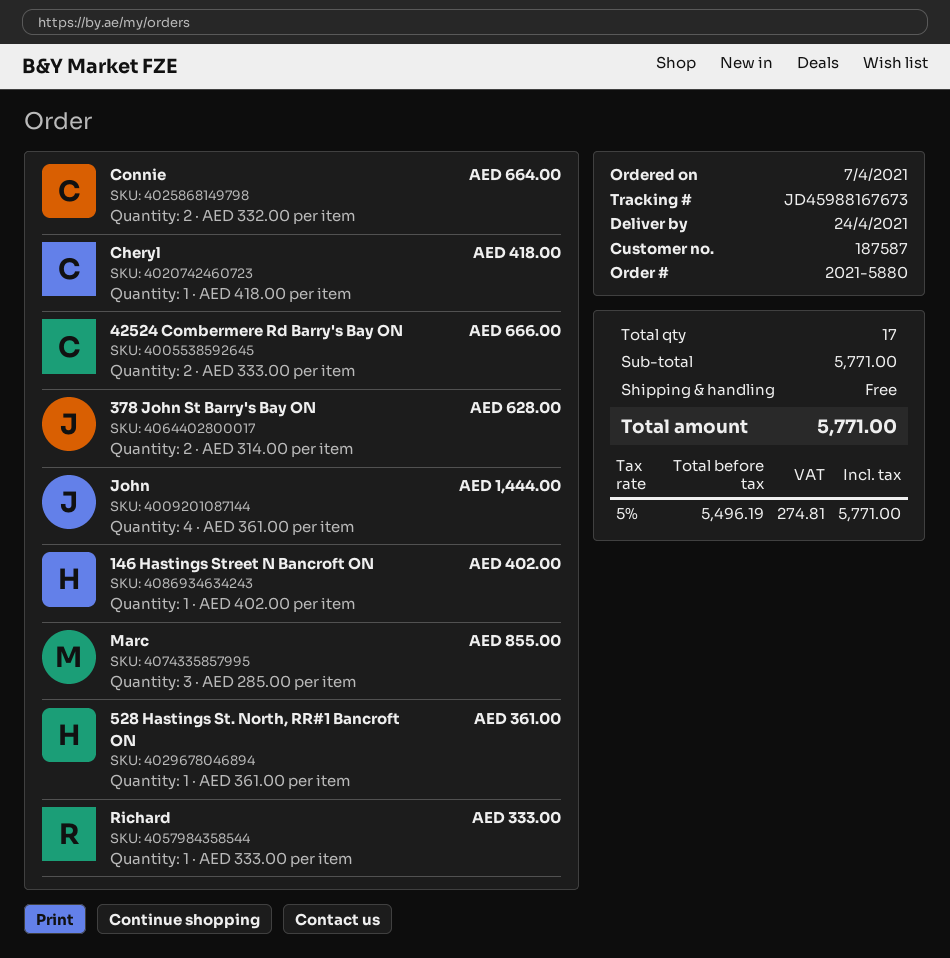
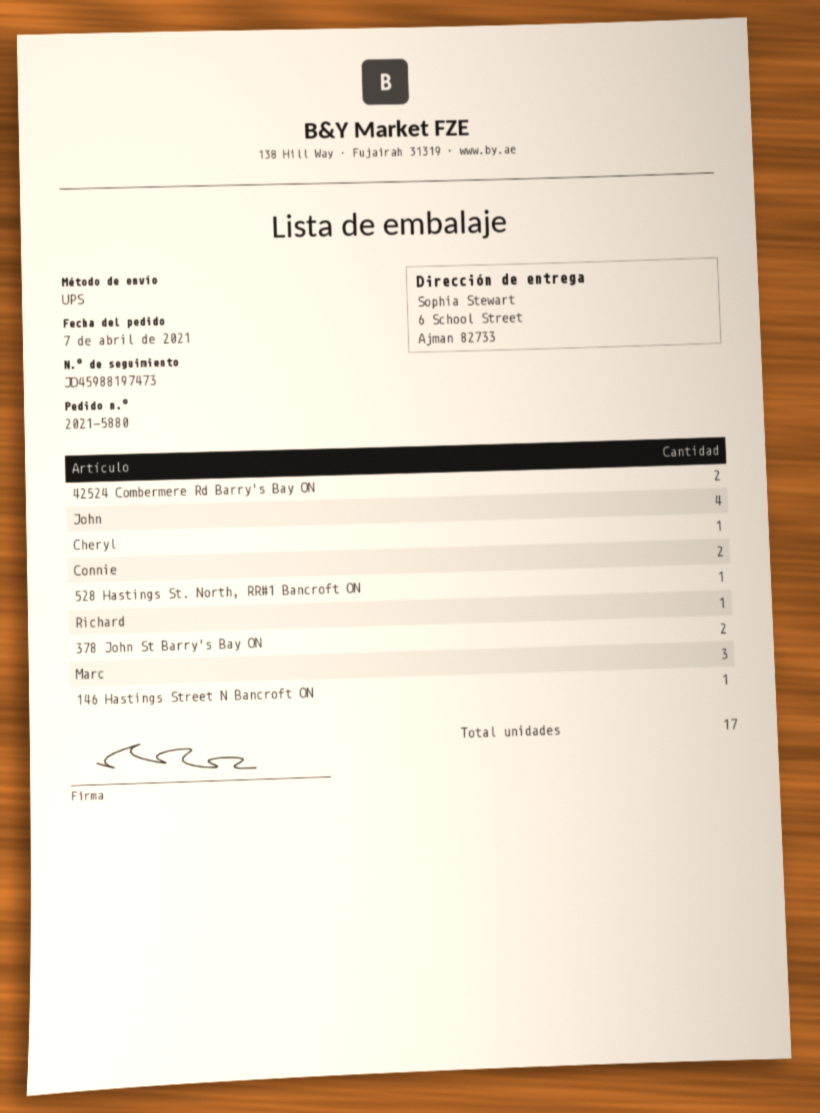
tracking number: JD45988167673 -> JD45988197473

